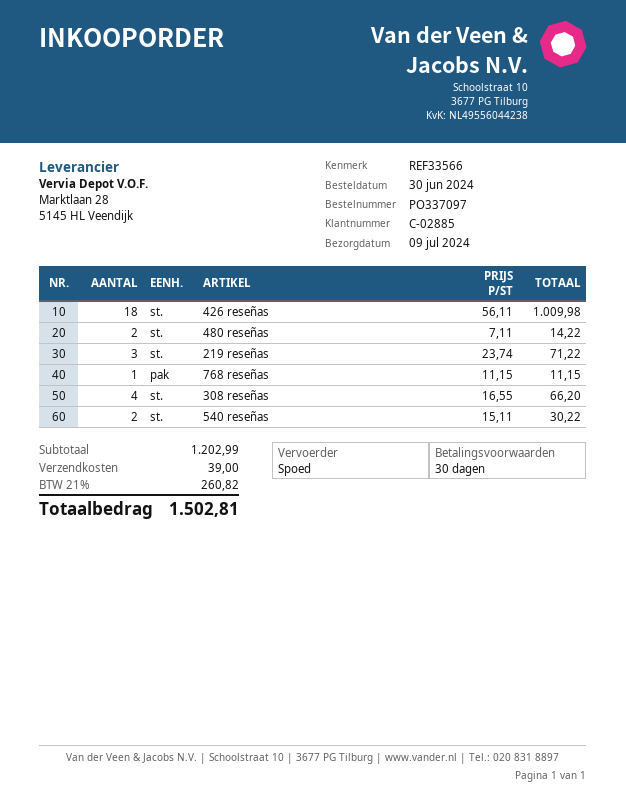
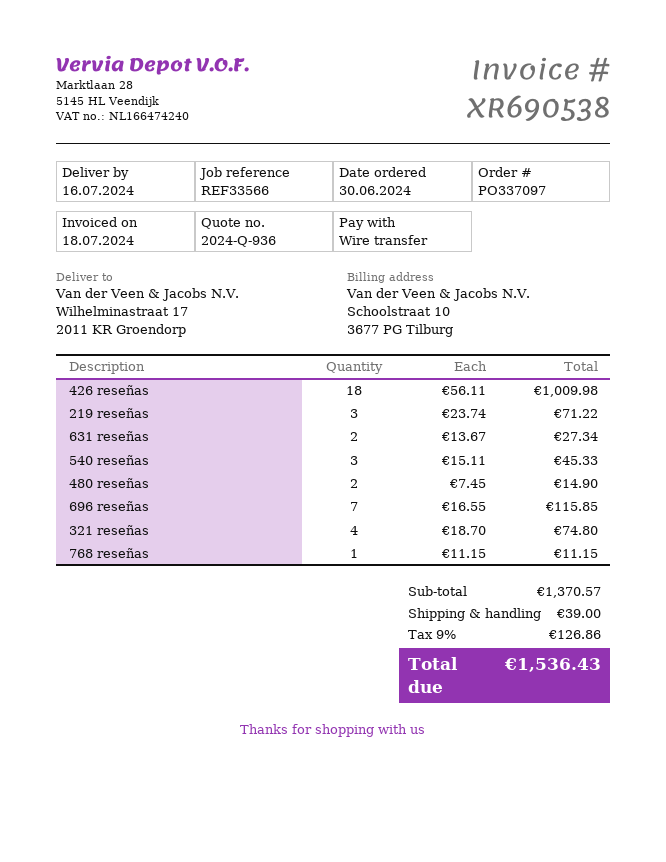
delivery date: 2024-07-09 -> 2024-07-16
480 reseñas: 2 x 7.11 = 14.22 -> 2 x 7.45 = 14.90
308 reseñas: 4 x 16.55 = 66.20 -> none
540 reseñas: 2 x 15.11 = 30.22 -> 3 x 15.11 = 45.33
631 reseñas: none -> 2 x 13.67 = 27.34
696 reseñas: none -> 7 x 16.55 = 115.85
321 reseñas: none -> 4 x 18.70 = 74.80
subtotal: 1202.99 -> 1370.57
tax: 21% = 260.82 -> 9% = 126.86
total: 1502.81 -> 1536.43

